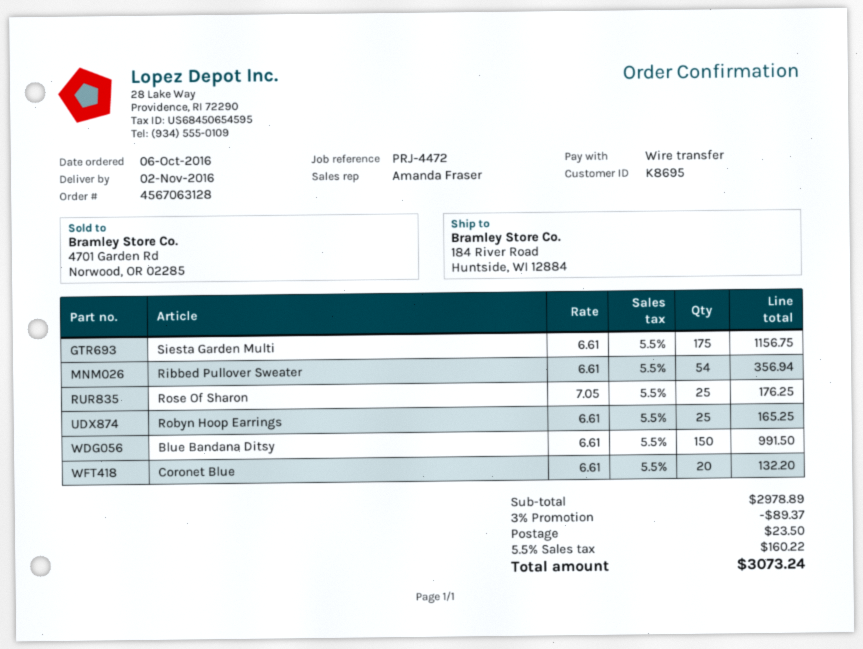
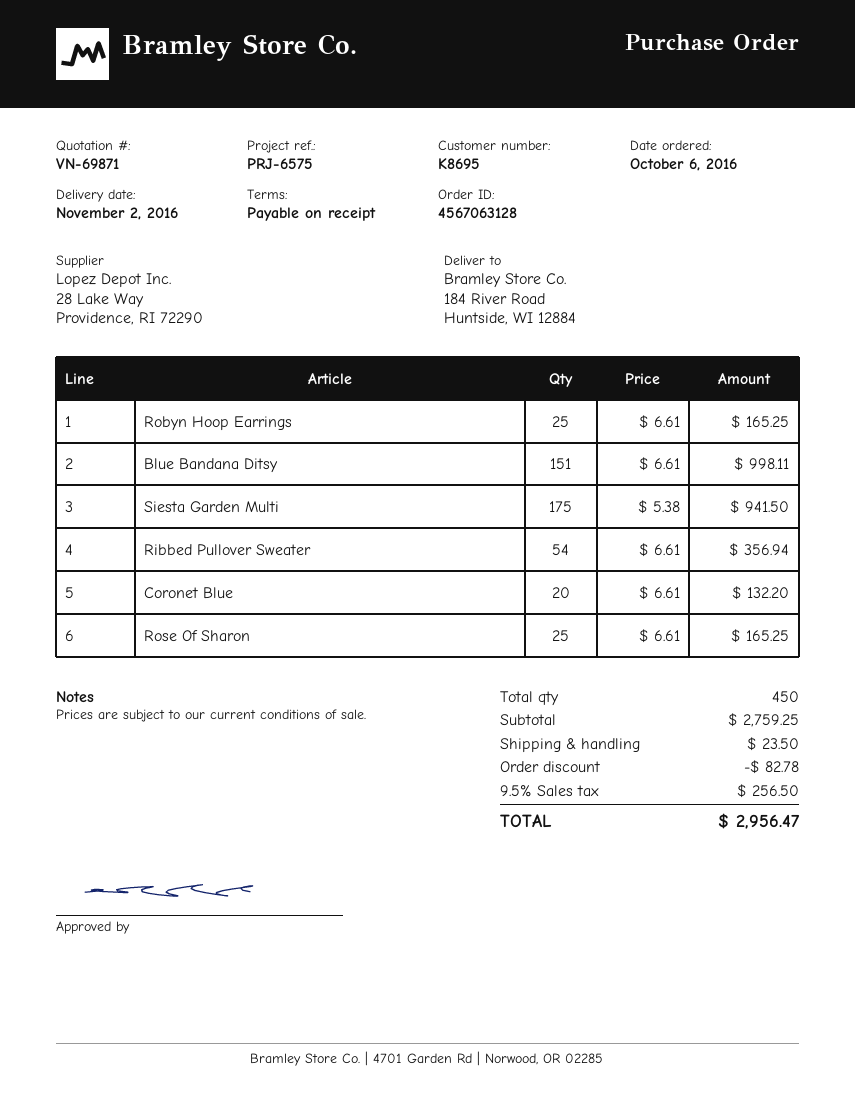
reference: PRJ-4472 -> PRJ-6575
Siesta Garden Multi: 175 x 6.61 = 1156.75 -> 175 x 5.38 = 941.50
Rose Of Sharon: 25 x 7.05 = 176.25 -> 25 x 6.61 = 165.25
Blue Bandana Ditsy: 150 x 6.61 = 991.50 -> 151 x 6.61 = 998.11
subtotal: 2978.89 -> 2759.25
discount: 89.37 -> 82.78
tax: 5.5% = 160.22 -> 9.5% = 256.50
total: 3073.24 -> 2956.47

